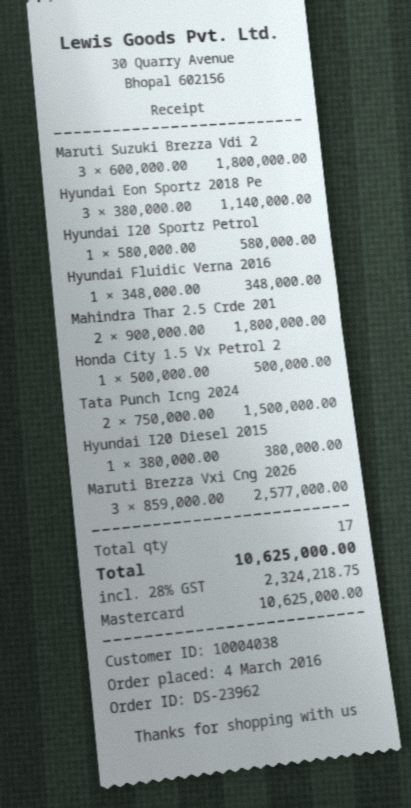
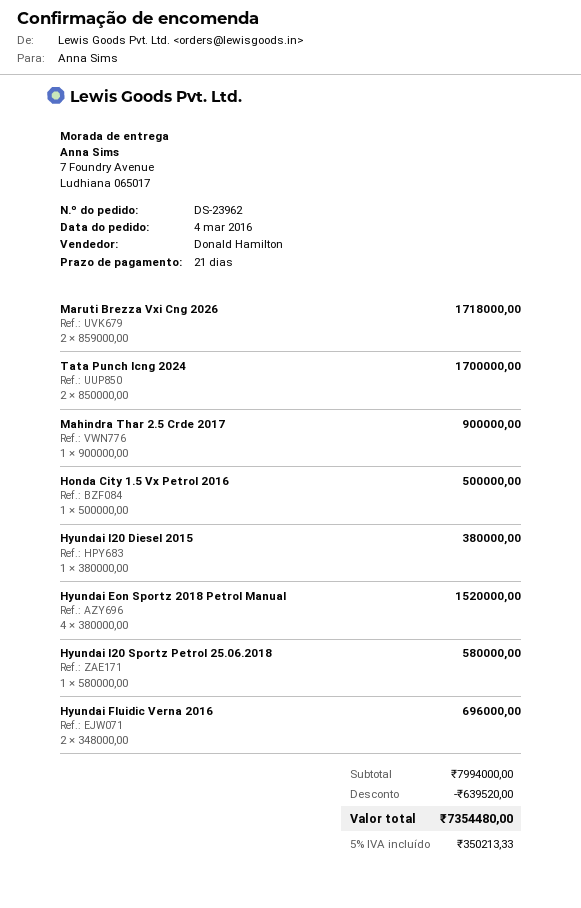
Maruti Suzuki Brezza Vdi 2: 3 x 600000.00 = 1800000.00 -> none
Hyundai Eon Sportz 2018 Pe: 3 x 380000.00 = 1140000.00 -> 4 x 380000.00 = 1520000.00
Hyundai Fluidic Verna 2016: 1 x 348000.00 = 348000.00 -> 2 x 348000.00 = 696000.00
Mahindra Thar 2.5 Crde 201: 2 x 900000.00 = 1800000.00 -> 1 x 900000.00 = 900000.00
Tata Punch Icng 2024: 2 x 750000.00 = 1500000.00 -> 2 x 850000.00 = 1700000.00
Maruti Brezza Vxi Cng 2026: 3 x 859000.00 = 2577000.00 -> 2 x 859000.00 = 1718000.00
discount: none -> 639520.00
tax: 28% = 2324218.75 -> 5% = 350213.33
total: 10625000.00 -> 7354480.00

